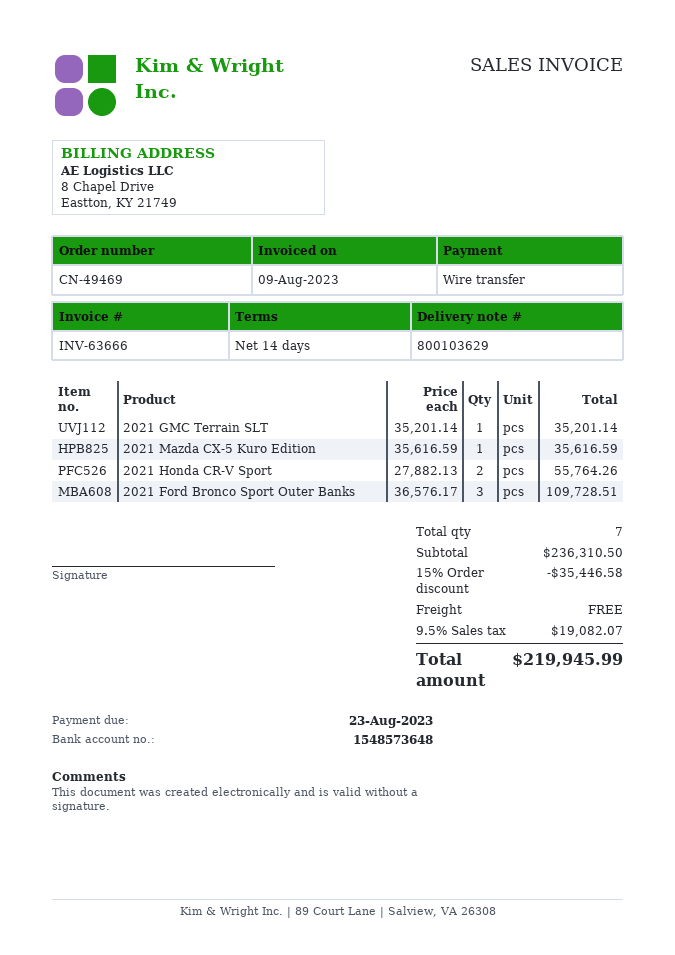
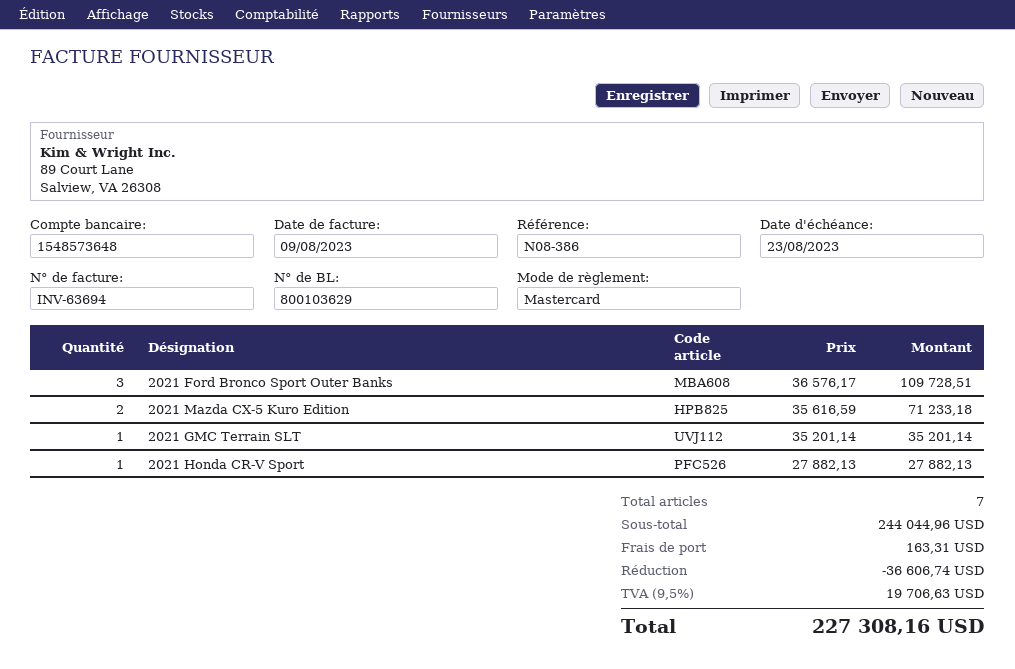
invoice number: INV-63666 -> INV-63694
payment method: bank transfer -> Mastercard
2021 Mazda CX-5 Kuro Edition: 1 x 35616.59 = 35616.59 -> 2 x 35616.59 = 71233.18
2021 Honda CR-V Sport: 2 x 27882.13 = 55764.26 -> 1 x 27882.13 = 27882.13
subtotal: 236310.50 -> 244044.96
discount: 35446.58 -> 36606.74
shipping: 0.00 -> 163.31
tax: 9.5% = 19082.07 -> 9.5% = 19706.63
total: 219945.99 -> 227308.16

